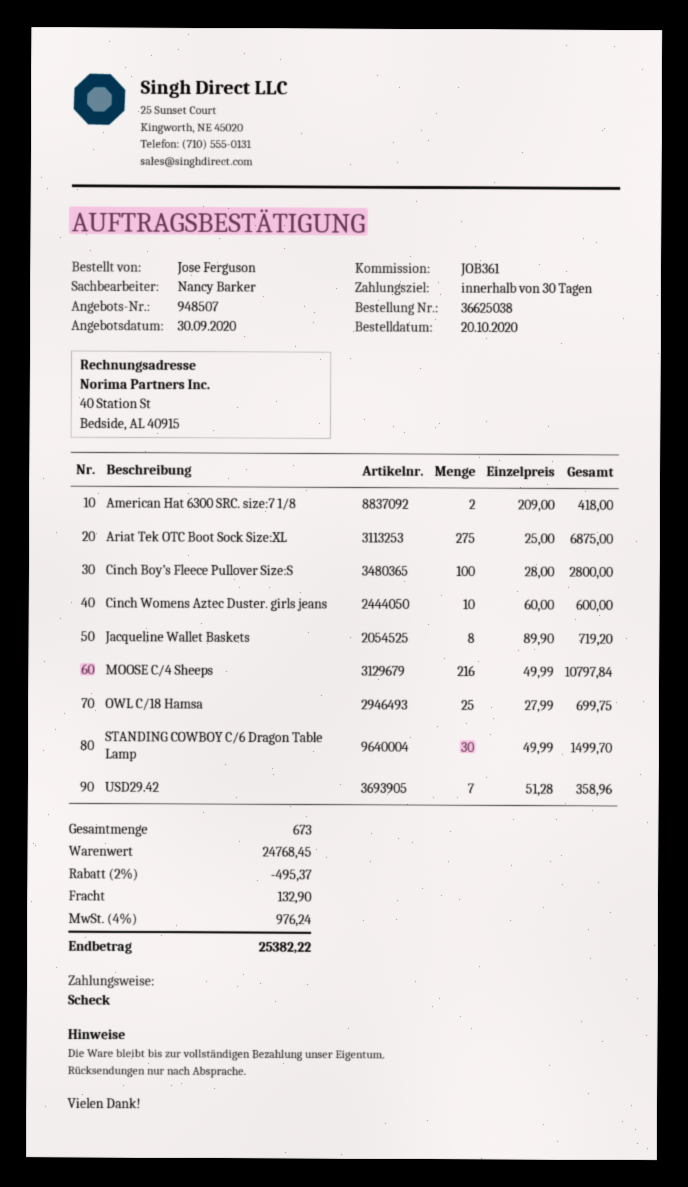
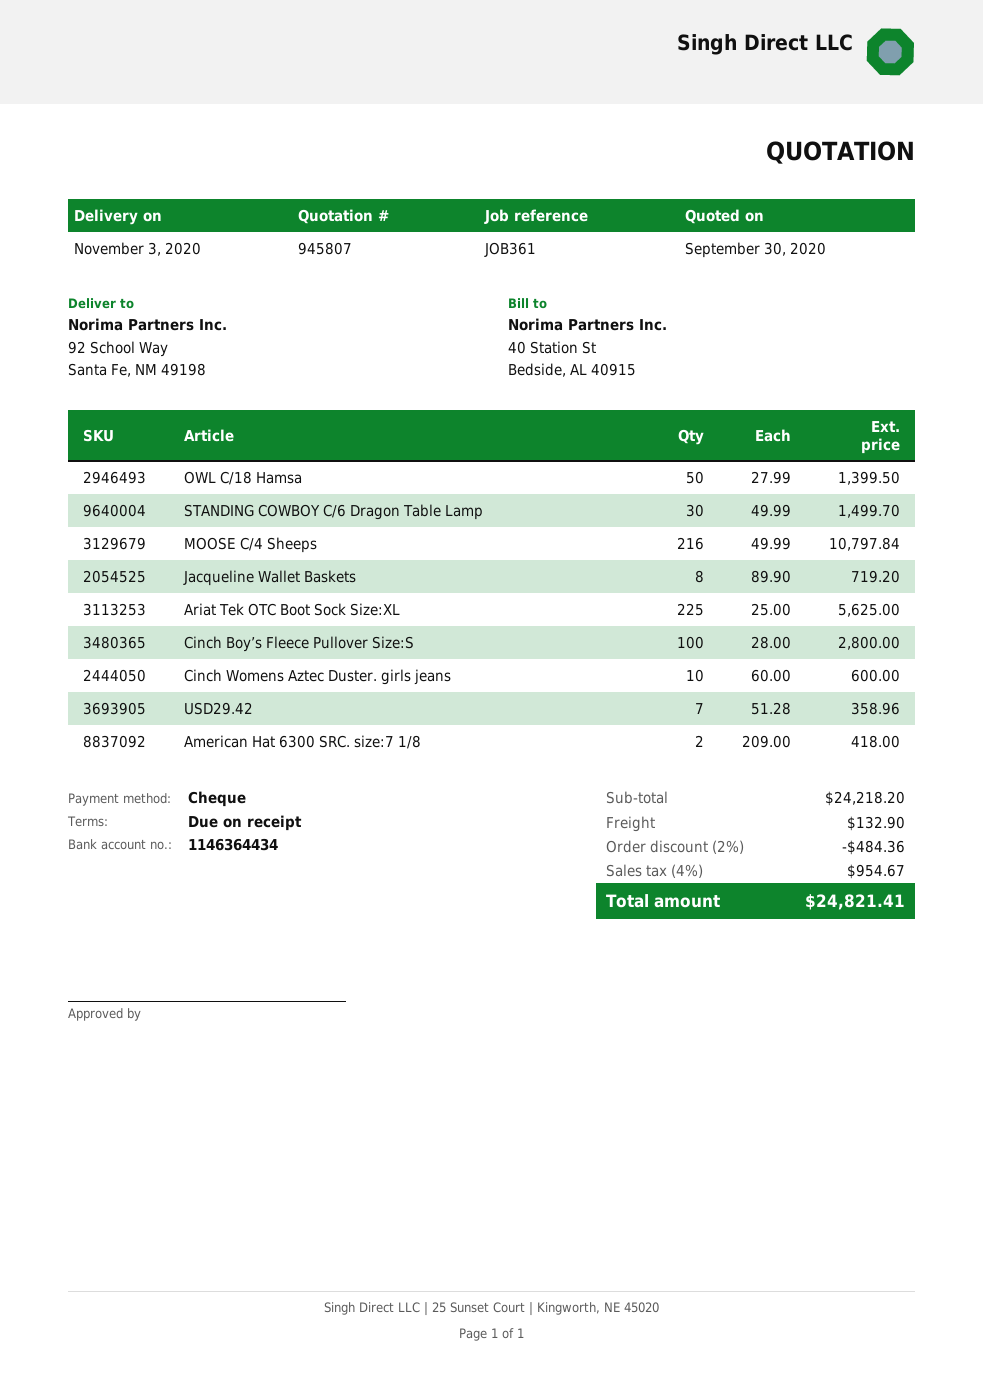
quote number: 948507 -> 945807
payment terms: 30 days -> on receipt
Ariat Tek OTC Boot Sock Size:XL: 275 x 25.00 = 6875.00 -> 225 x 25.00 = 5625.00
OWL C/18 Hamsa: 25 x 27.99 = 699.75 -> 50 x 27.99 = 1399.50
subtotal: 24768.45 -> 24218.20
discount: 2% = 495.37 -> 2% = 484.36
tax: 4% = 976.24 -> 4% = 954.67
total: 25382.22 -> 24821.41

